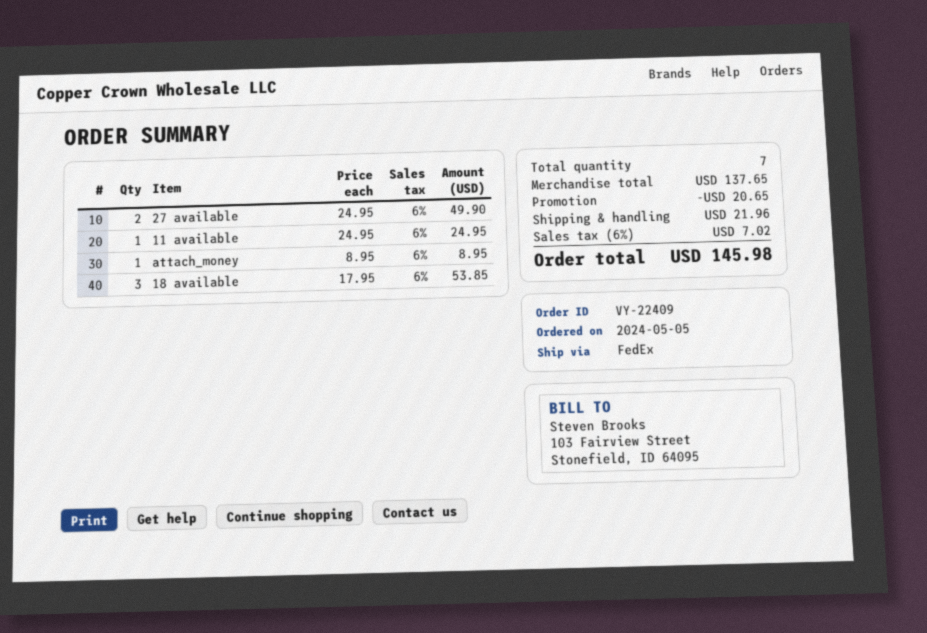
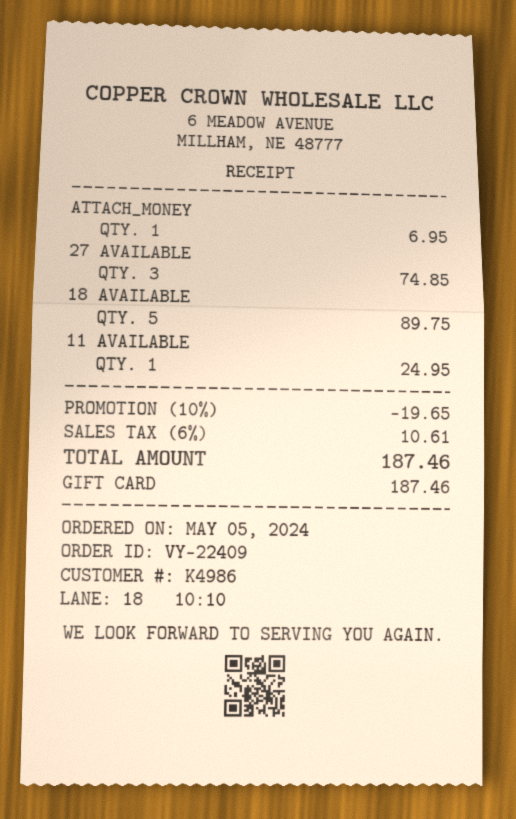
27 available: 2 for 49.90 -> 3 for 74.85
attach_money: 1 for 8.95 -> 1 for 6.95
18 available: 3 for 53.85 -> 5 for 89.75
discount: 20.65 -> 19.65
shipping: 21.96 -> none
tax: 6% = 7.02 -> 6% = 10.61
total: 145.98 -> 187.46

